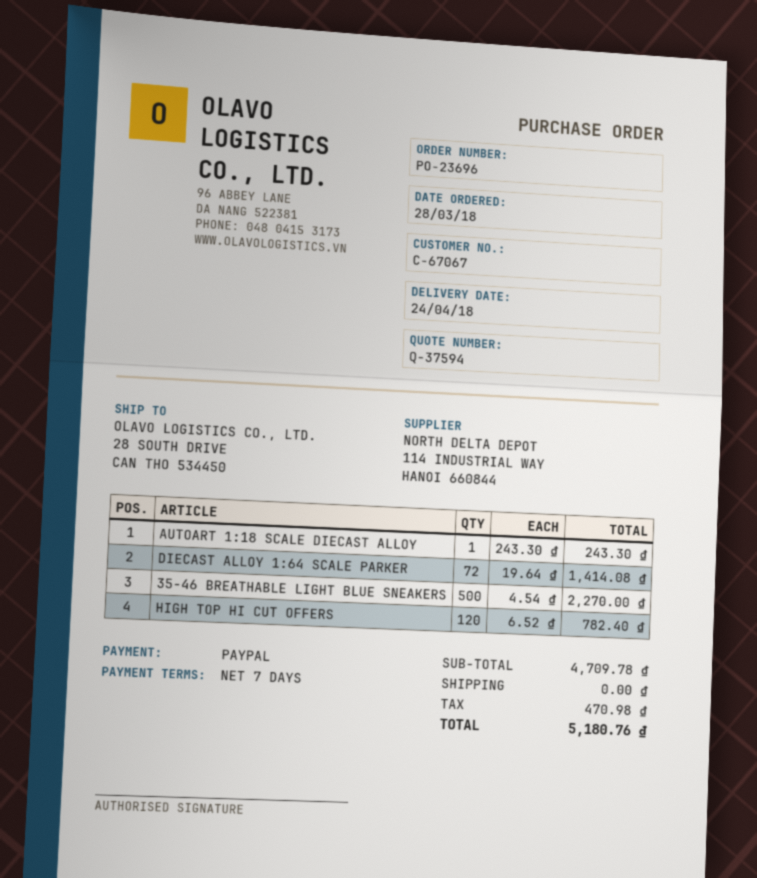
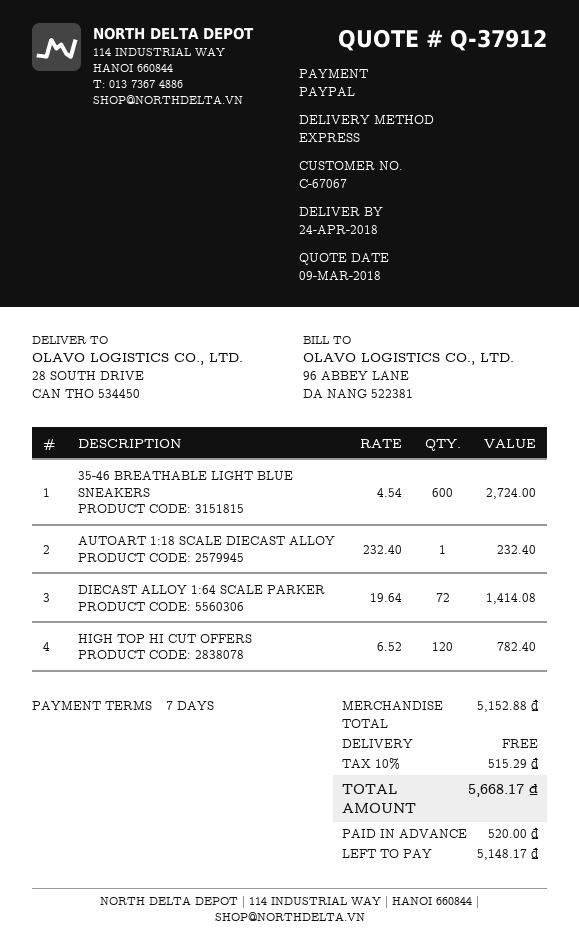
quote number: Q-37594 -> Q-37912
AUTOART 1:18 SCALE DIECAST ALLOY: 1 x 243.30 = 243.30 -> 1 x 232.40 = 232.40
35-46 BREATHABLE LIGHT BLUE SNEAKERS: 500 x 4.54 = 2270.00 -> 600 x 4.54 = 2724.00
subtotal: 4709.78 -> 5152.88
tax: 470.98 -> 515.29
total: 5180.76 -> 5668.17

